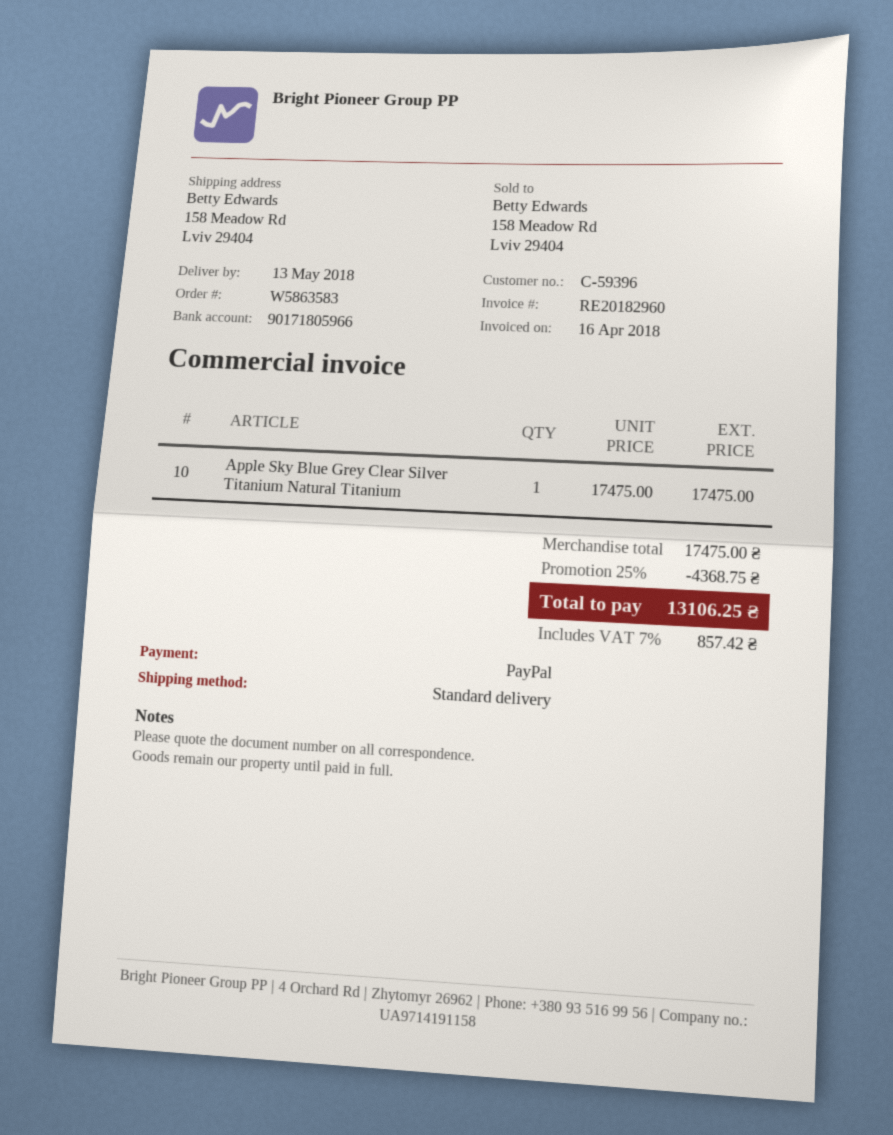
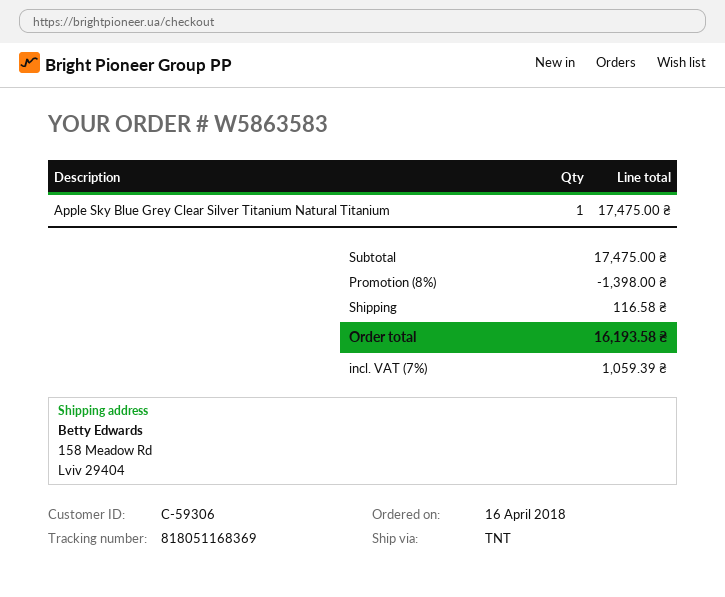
customer number: C-59396 -> C-59306
shipping method: standard -> TNT
discount: 25% = 4368.75 -> 8% = 1398.00
shipping: none -> 116.58
tax: 7% = 857.42 -> 7% = 1059.39
total: 13106.25 -> 16193.58

